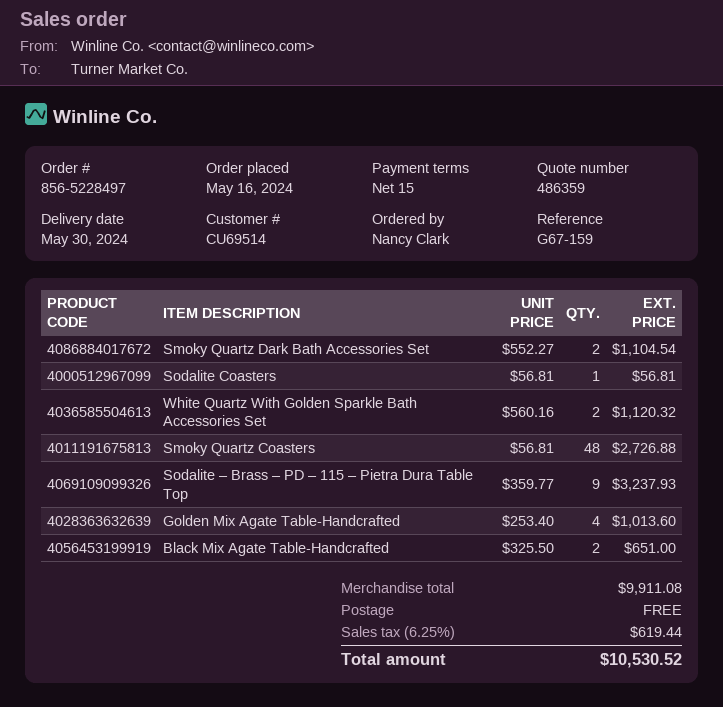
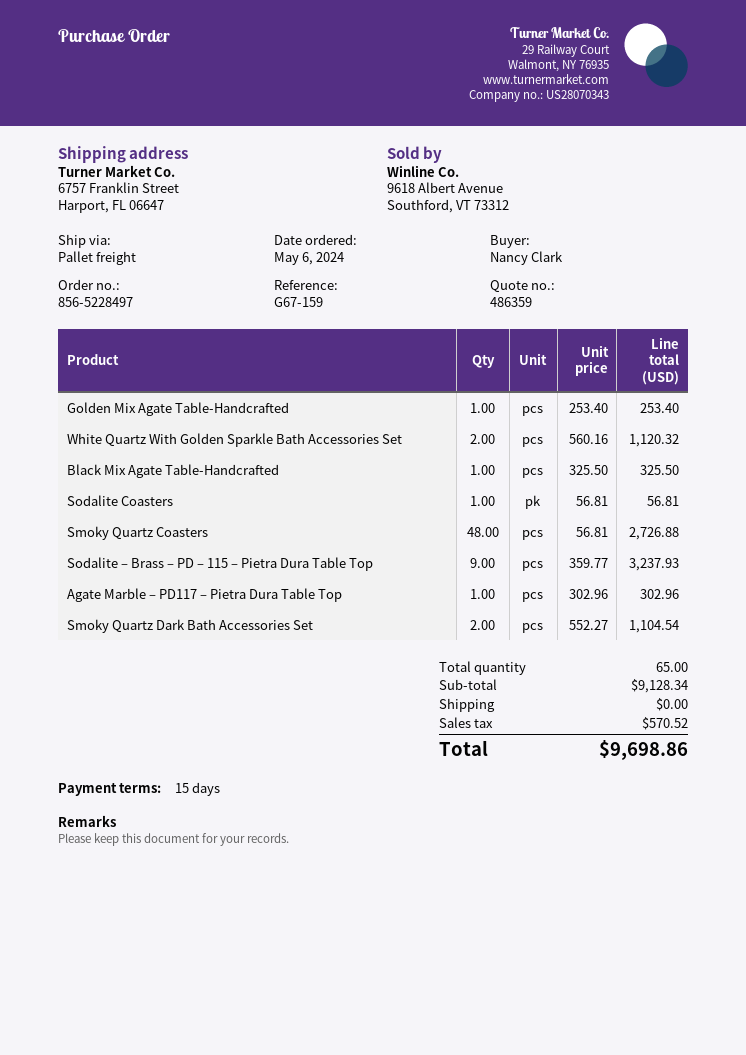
order date: 2024-05-16 -> 2024-05-06
Golden Mix Agate Table-Handcrafted: 4 x 253.40 = 1013.60 -> 1 x 253.40 = 253.40
Black Mix Agate Table-Handcrafted: 2 x 325.50 = 651.00 -> 1 x 325.50 = 325.50
Agate Marble – PD117 – Pietra Dura Table Top: none -> 1 x 302.96 = 302.96
subtotal: 9911.08 -> 9128.34
tax: 619.44 -> 570.52
total: 10530.52 -> 9698.86

